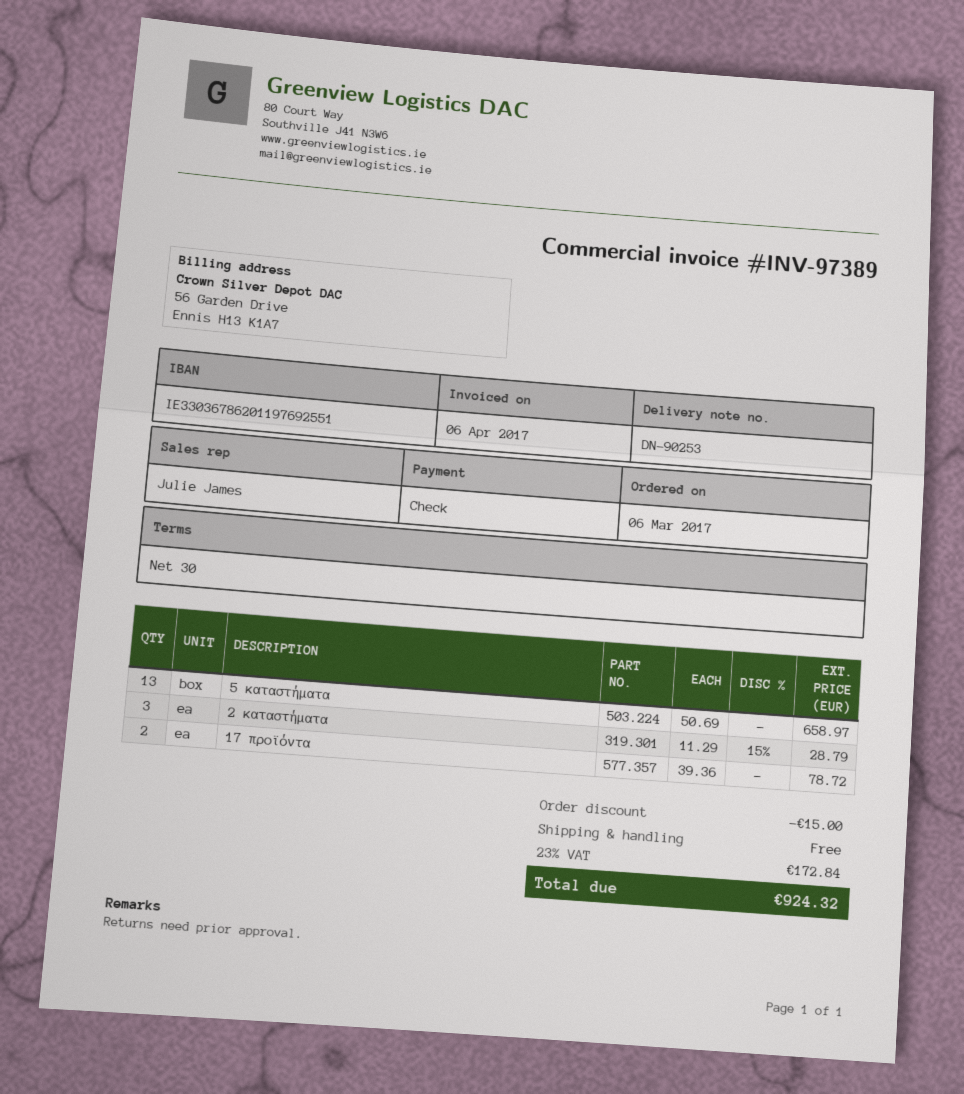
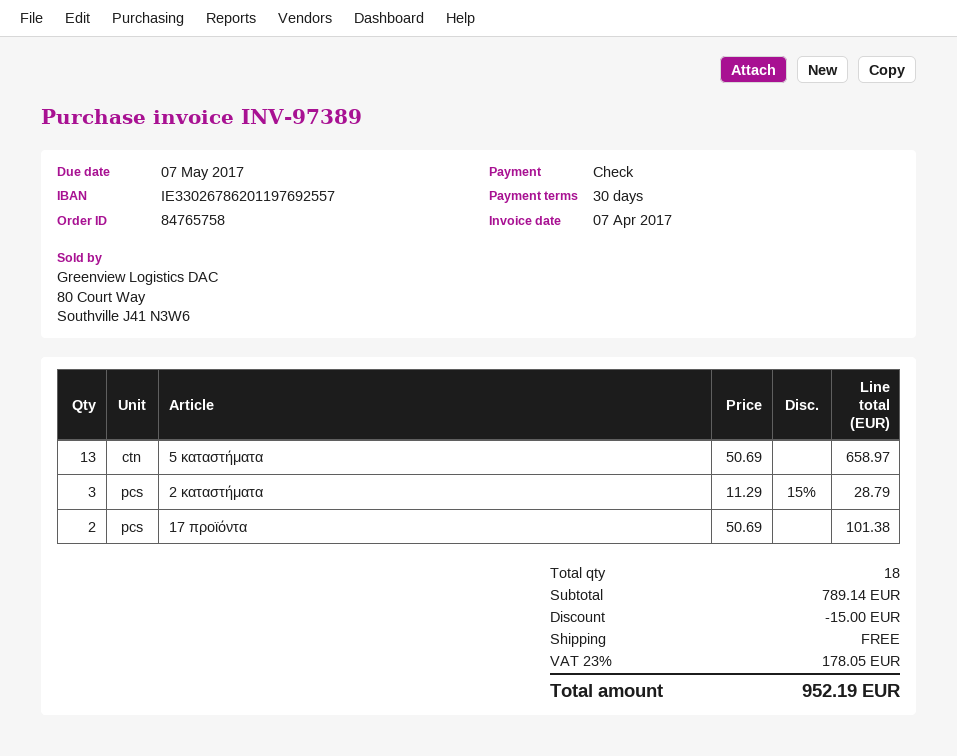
invoice date: 2017-04-06 -> 2017-04-07
bank account: IE33036786201197692551 -> IE33026786201197692557
17 προϊόντα: 2 x 39.36 = 78.72 -> 2 x 50.69 = 101.38
tax: 23% = 172.84 -> 23% = 178.05
total: 924.32 -> 952.19

